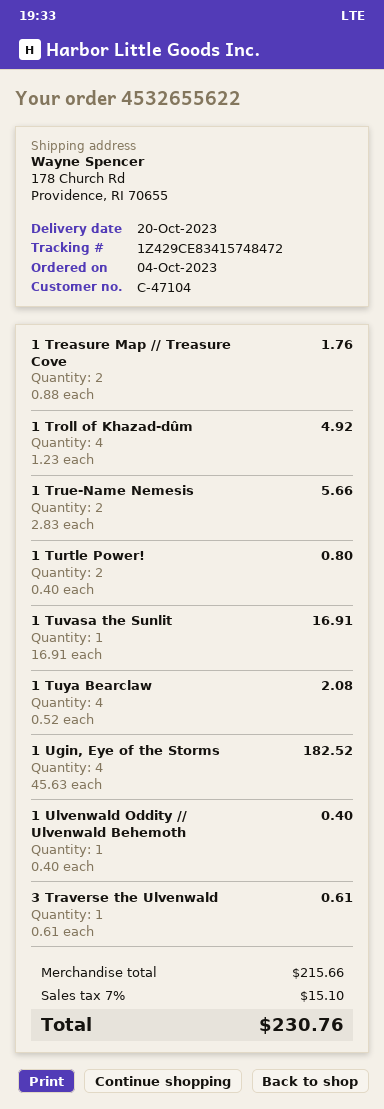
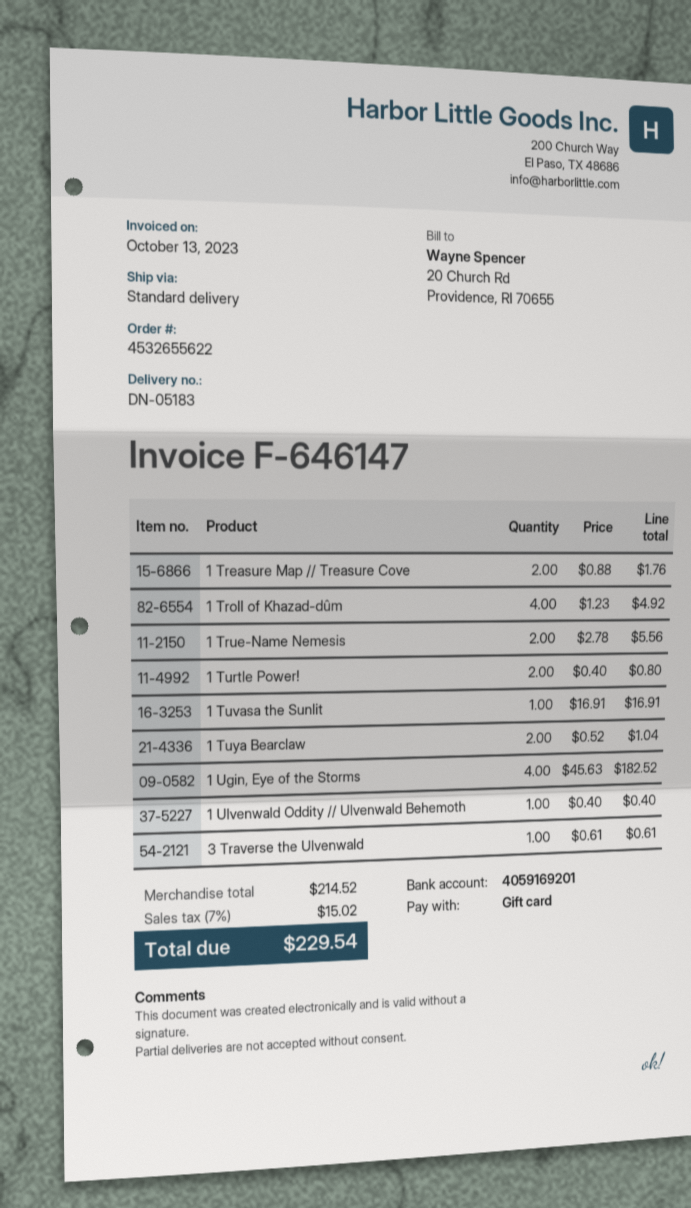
1 True-Name Nemesis: 2 x 2.83 = 5.66 -> 2 x 2.78 = 5.56
1 Tuya Bearclaw: 4 x 0.52 = 2.08 -> 2 x 0.52 = 1.04
subtotal: 215.66 -> 214.52
tax: 7% = 15.10 -> 7% = 15.02
total: 230.76 -> 229.54

